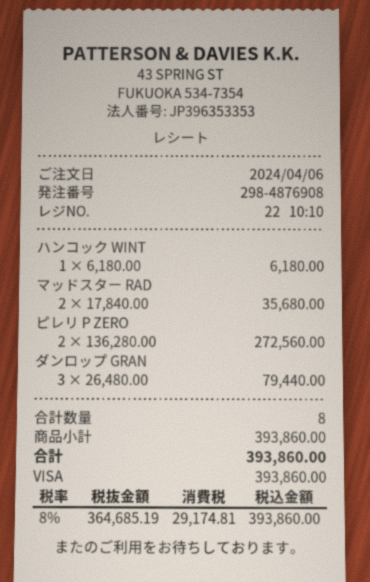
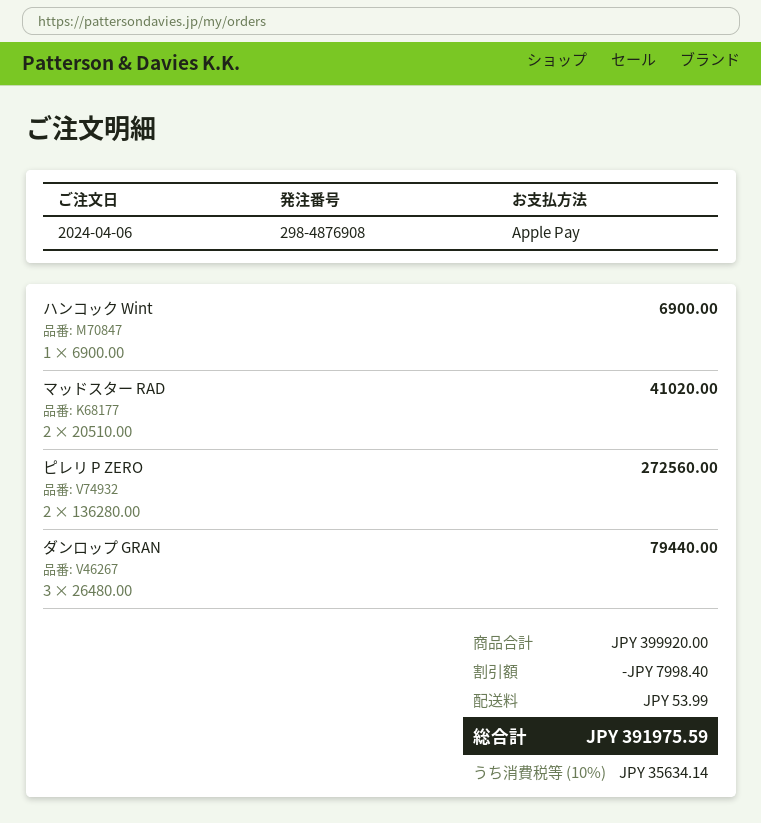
payment method: Visa -> Apple Pay
ハンコック WINT: 1 x 6180.00 = 6180.00 -> 1 x 6900.00 = 6900.00
マッドスター RAD: 2 x 17840.00 = 35680.00 -> 2 x 20510.00 = 41020.00
subtotal: 393860.00 -> 399920.00
discount: none -> 7998.40
shipping: none -> 53.99
tax: 8% = 29174.81 -> 10% = 35634.14
total: 393860.00 -> 391975.59

